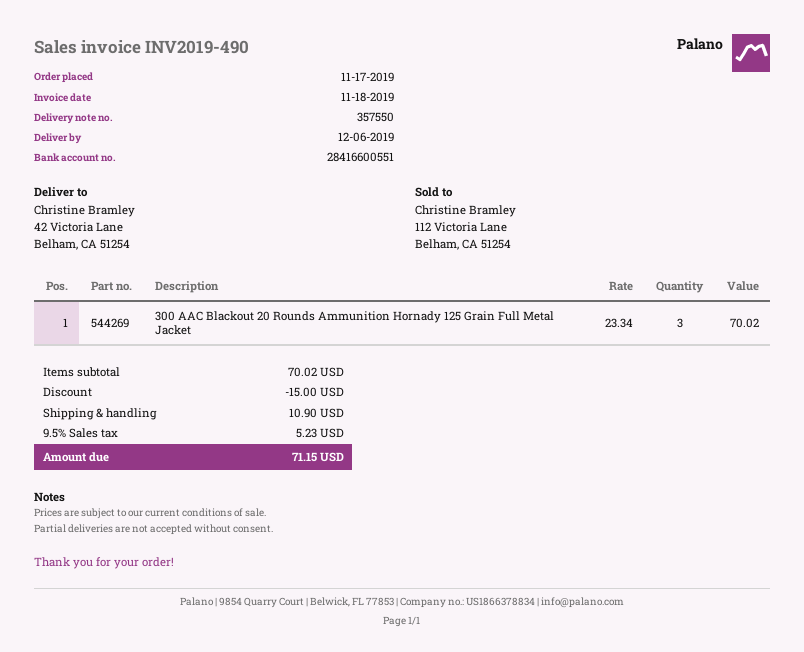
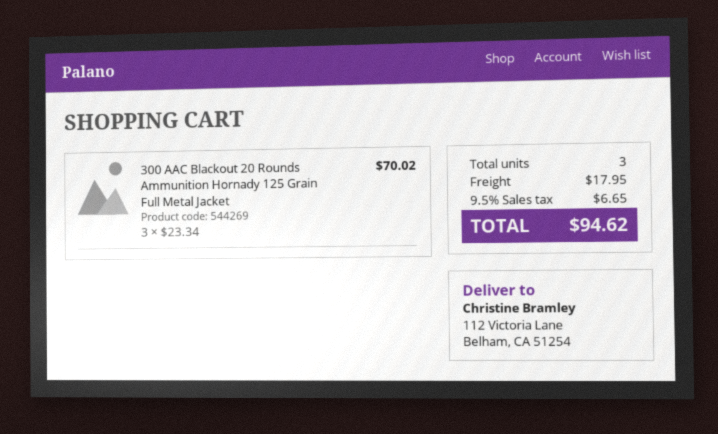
ship to: 42 Victoria Lane, Belham, CA 51254 -> 112 Victoria Lane, Belham, CA 51254
discount: 15.00 -> none
shipping: 10.90 -> 17.95
tax: 9.5% = 5.23 -> 9.5% = 6.65
total: 71.15 -> 94.62

